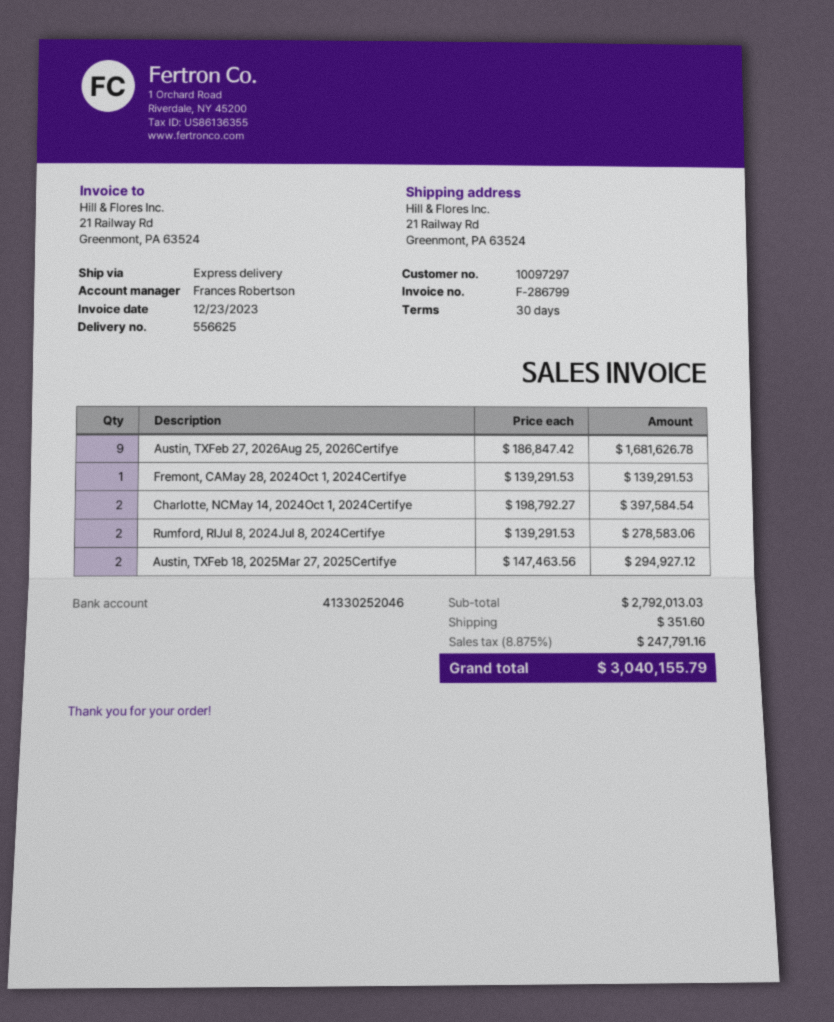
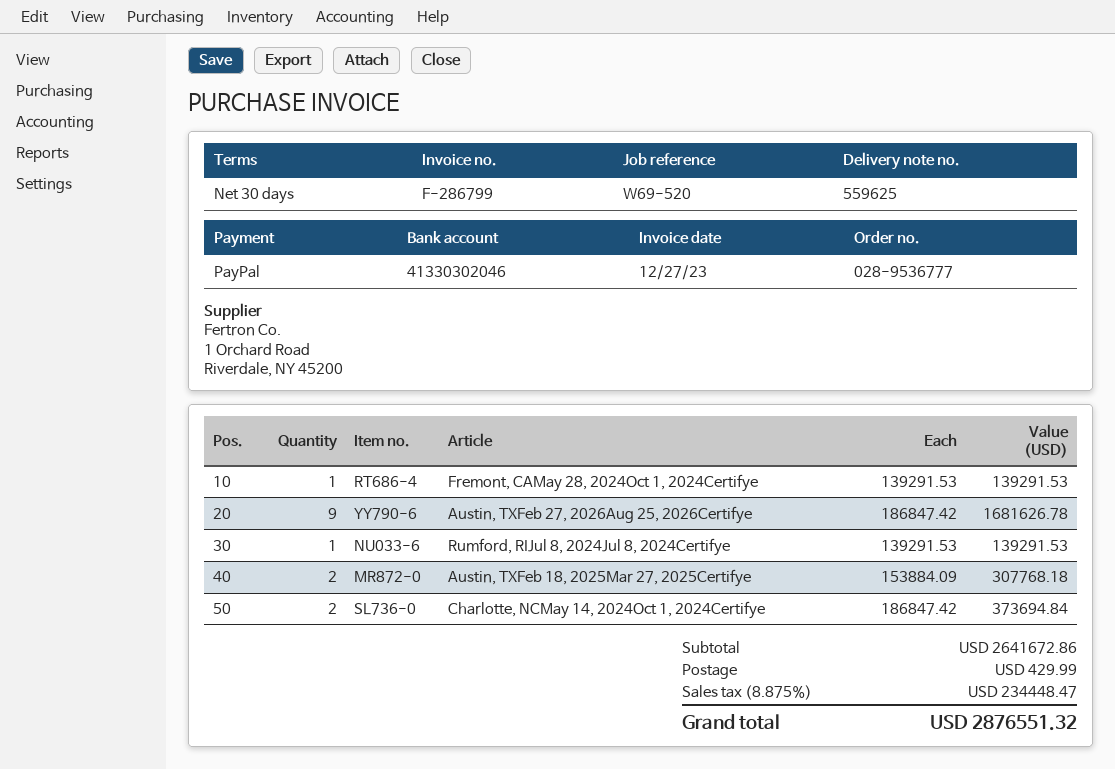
delivery note number: 556625 -> 559625
invoice date: 2023-12-23 -> 2023-12-27
bank account: 41330252046 -> 41330302046
Charlotte, NCMay 14, 2024Oct 1, 2024Certifye: 2 x 198792.27 = 397584.54 -> 2 x 186847.42 = 373694.84
Rumford, RIJul 8, 2024Jul 8, 2024Certifye: 2 x 139291.53 = 278583.06 -> 1 x 139291.53 = 139291.53
Austin, TXFeb 18, 2025Mar 27, 2025Certifye: 2 x 147463.56 = 294927.12 -> 2 x 153884.09 = 307768.18
subtotal: 2792013.03 -> 2641672.86
shipping: 351.60 -> 429.99
tax: 8.875% = 247791.16 -> 8.875% = 234448.47
total: 3040155.79 -> 2876551.32

